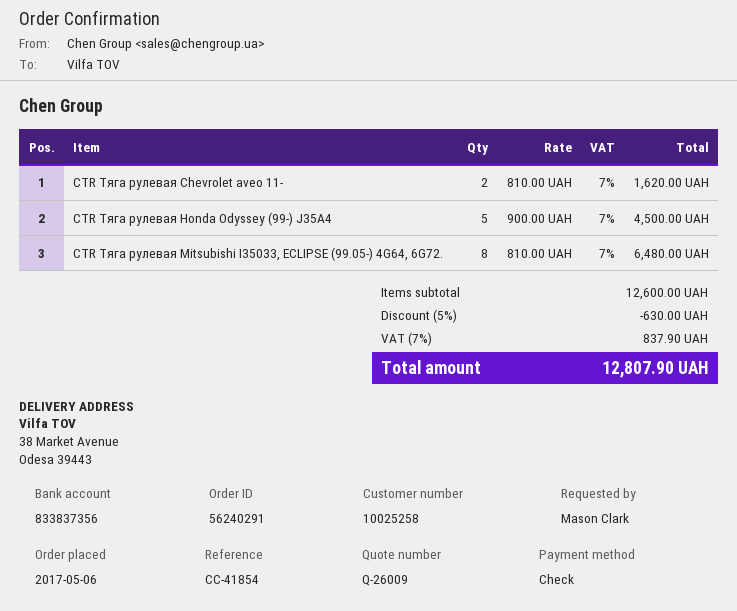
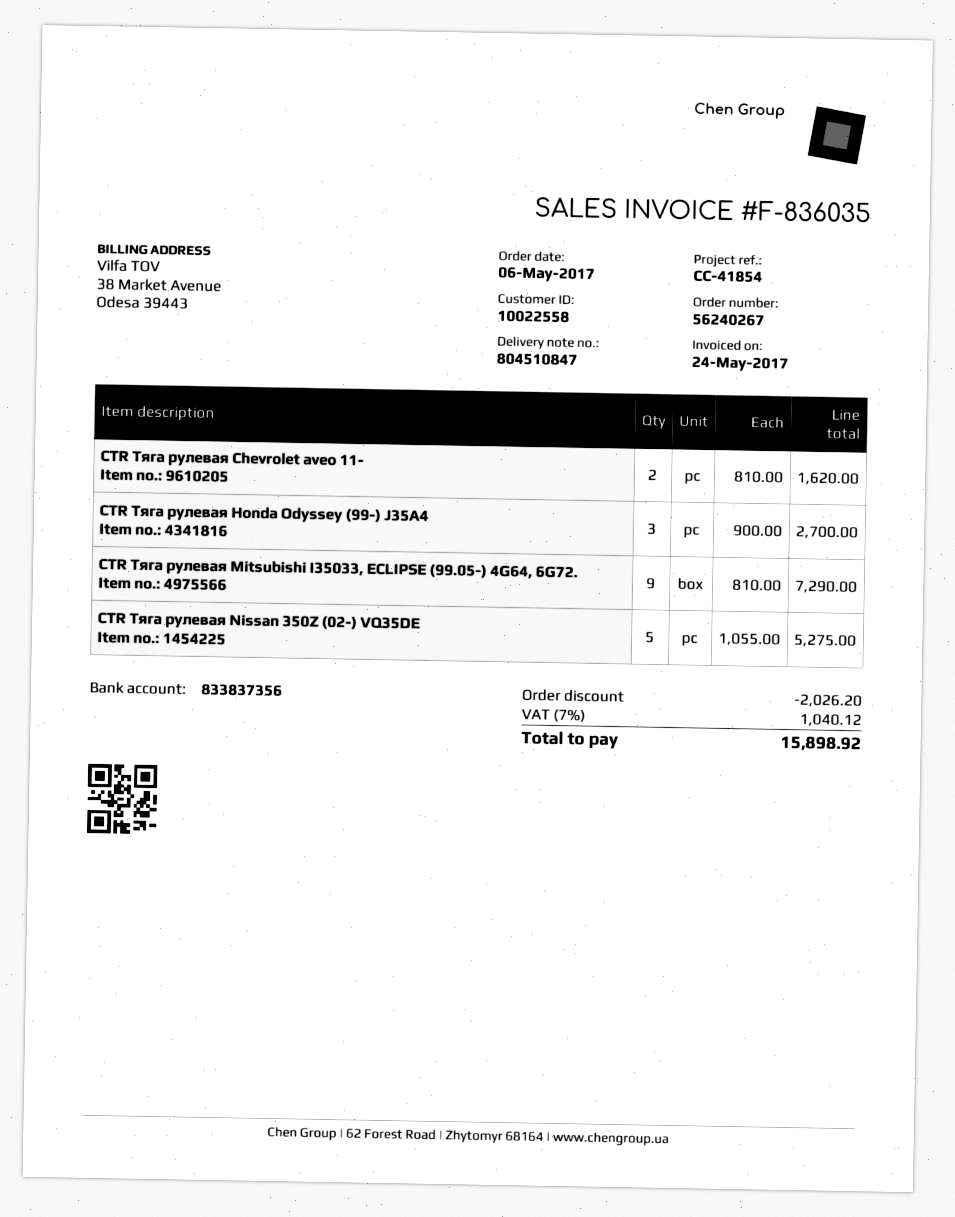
order number: 56240291 -> 56240267
customer number: 10025258 -> 10022558
CTR Тяга рулевая Honda Odyssey (99-) J35A4: 5 x 900.00 = 4500.00 -> 3 x 900.00 = 2700.00
CTR Тяга рулевая Mitsubishi I35033, ECLIPSE (99.05-) 4G64, 6G72.: 8 x 810.00 = 6480.00 -> 9 x 810.00 = 7290.00
CTR Тяга рулевая Nissan 350Z (02-) VQ35DE: none -> 5 x 1055.00 = 5275.00
discount: 630.00 -> 2026.20
tax: 7% = 837.90 -> 7% = 1040.12
total: 12807.90 -> 15898.92

